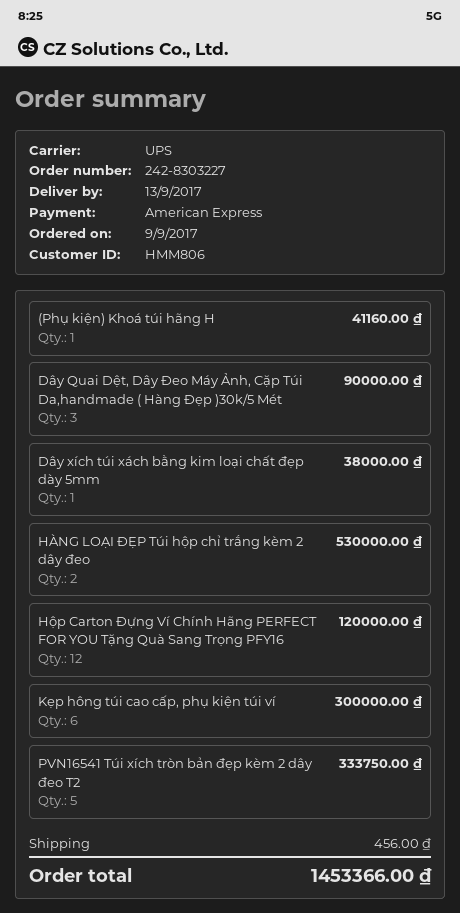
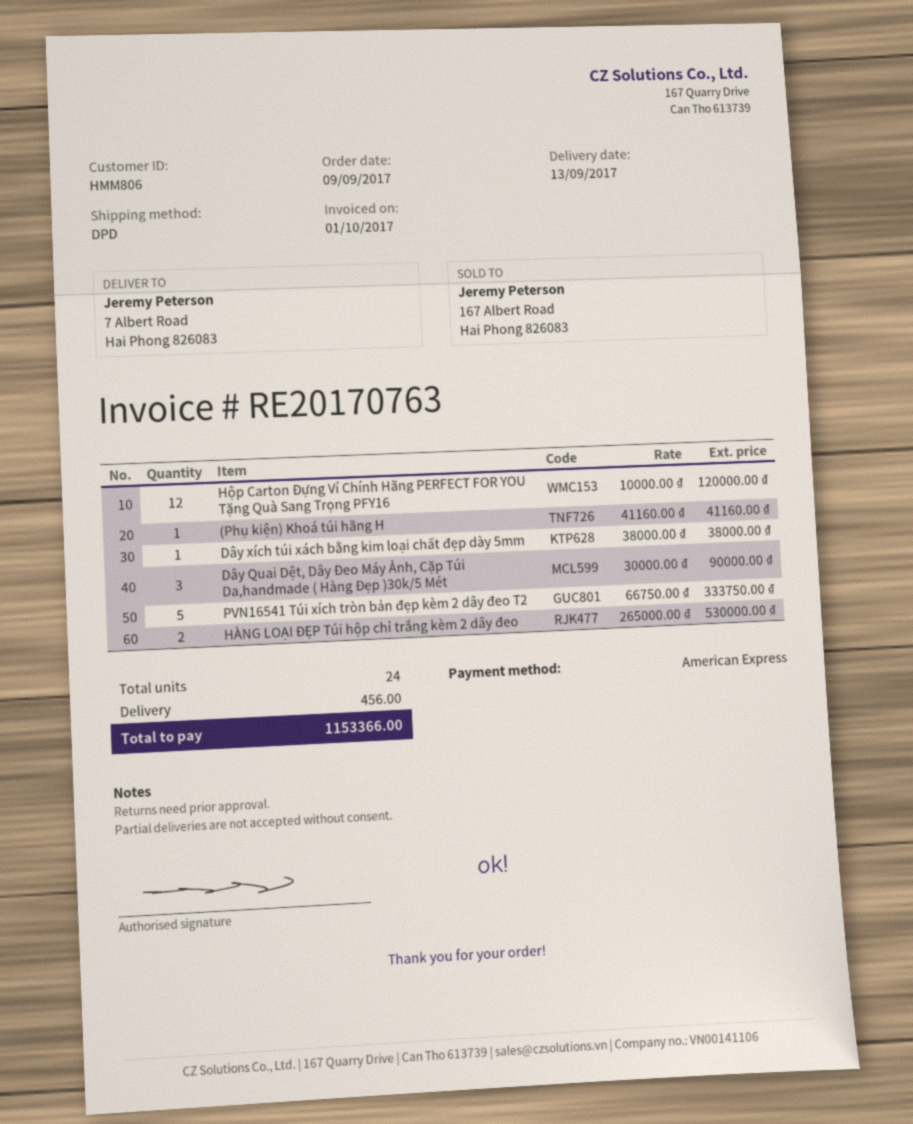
shipping method: UPS -> DPD
Kẹp hông túi cao cấp, phụ kiện túi ví: 6 for 300000.00 -> none
total: 1453366.00 -> 1153366.00

